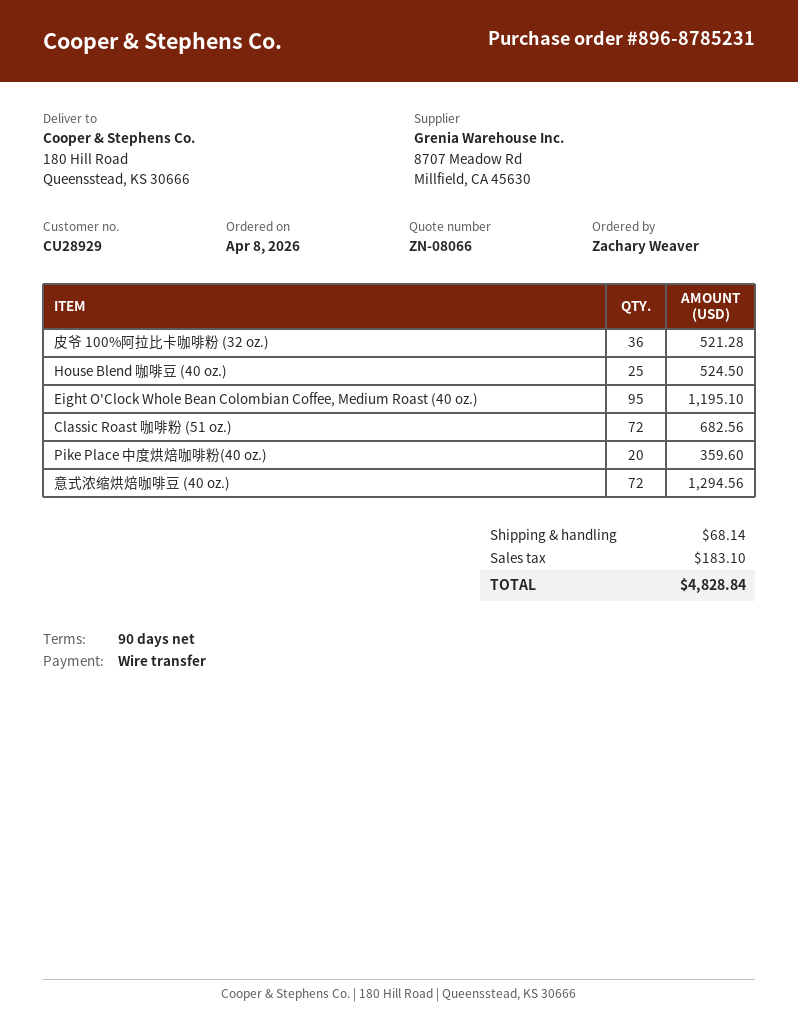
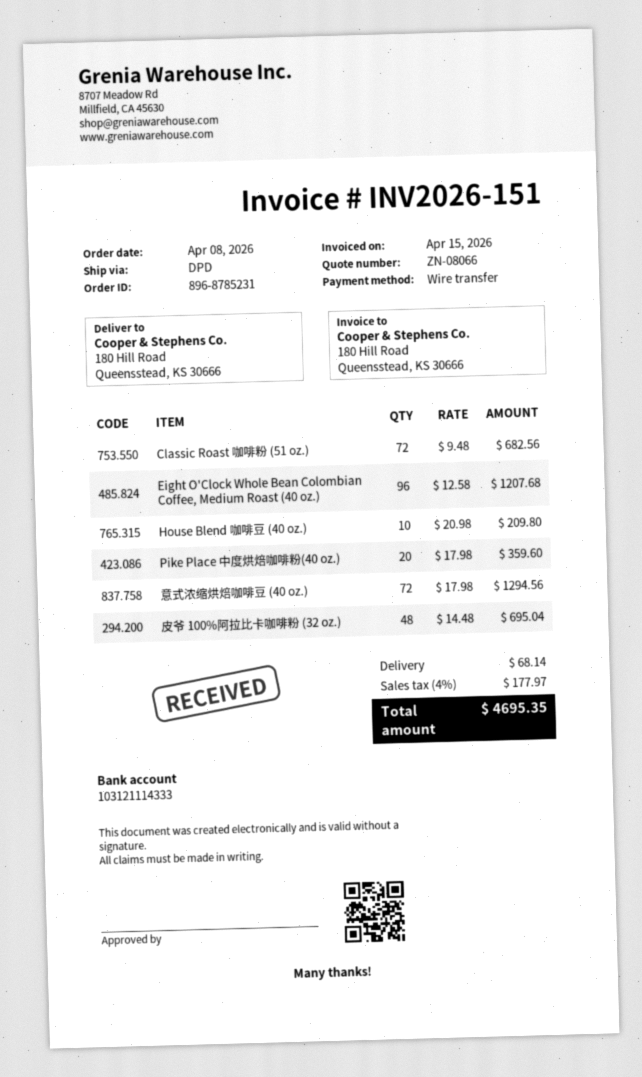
皮爷 100%阿拉比卡咖啡粉 (32 oz.): 36 for 521.28 -> 48 for 695.04
House Blend 咖啡豆 (40 oz.): 25 for 524.50 -> 10 for 209.80
Eight O'Clock Whole Bean Colombian Coffee, Medium Roast (40 oz.): 95 for 1195.10 -> 96 for 1207.68
tax: 183.10 -> 177.97
total: 4828.84 -> 4695.35

